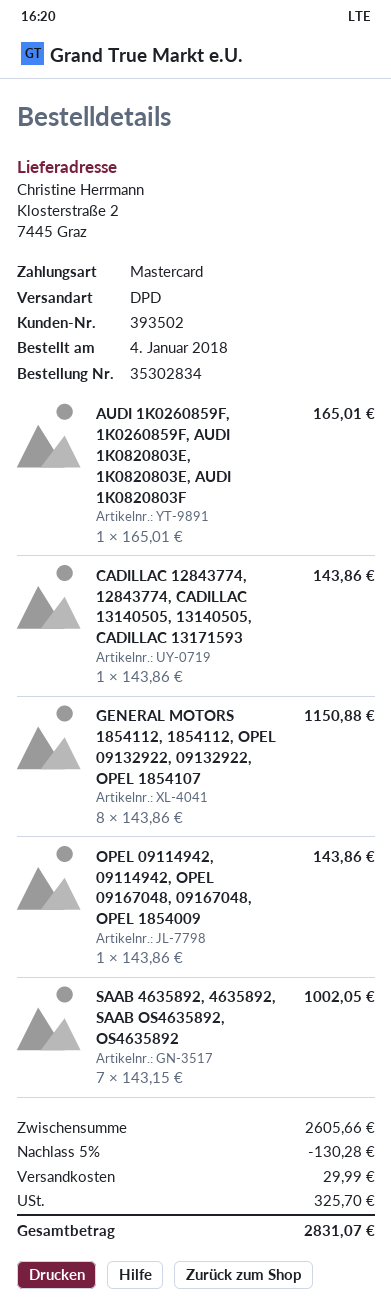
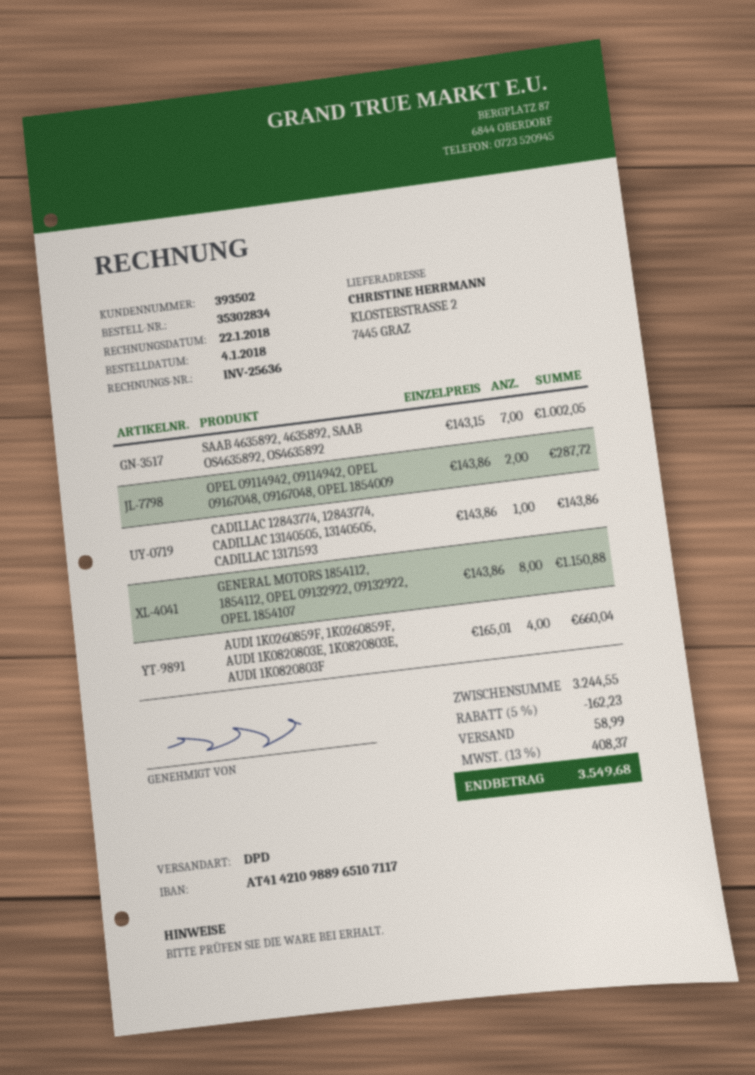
AUDI 1K0260859F, 1K0260859F, AUDI 1K0820803E, 1K0820803E, AUDI 1K0820803F: 1 x 165.01 = 165.01 -> 4 x 165.01 = 660.04
OPEL 09114942, 09114942, OPEL 09167048, 09167048, OPEL 1854009: 1 x 143.86 = 143.86 -> 2 x 143.86 = 287.72
subtotal: 2605.66 -> 3244.55
discount: 5% = 130.28 -> 5% = 162.23
shipping: 29.99 -> 58.99
tax: 325.70 -> 408.37
total: 2831.07 -> 3549.68

